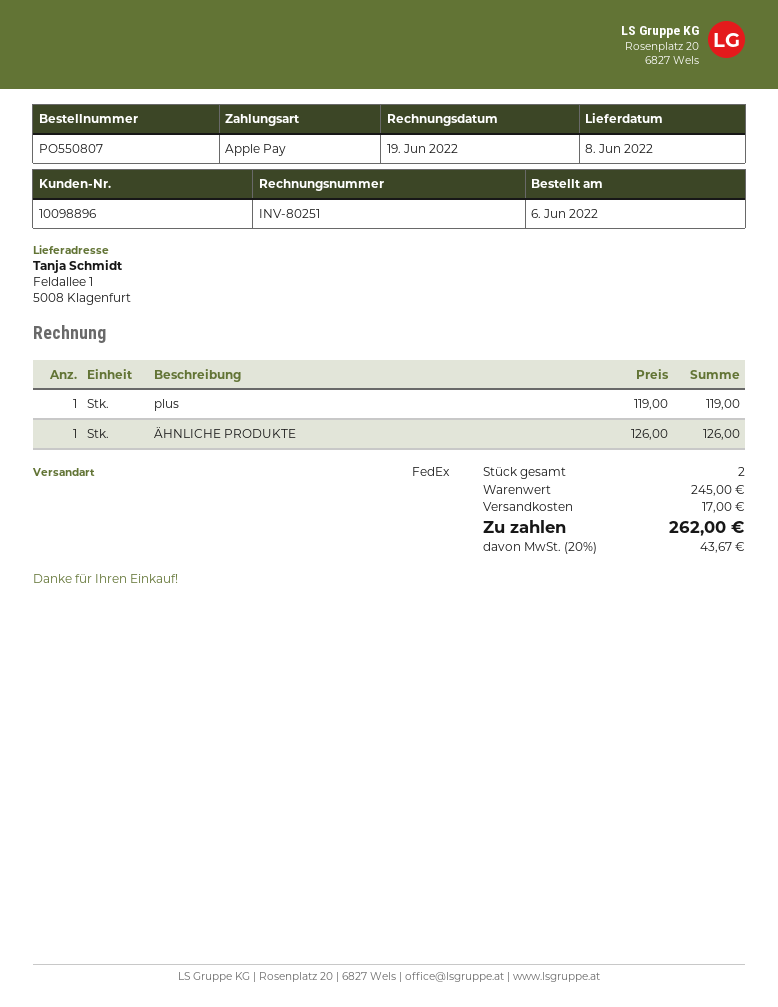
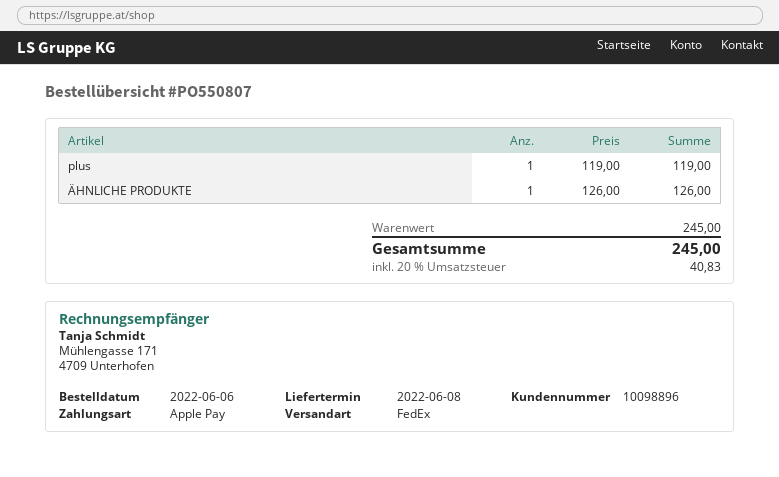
shipping: 17.00 -> none
tax: 20% = 43.67 -> 20% = 40.83
total: 262.00 -> 245.00

